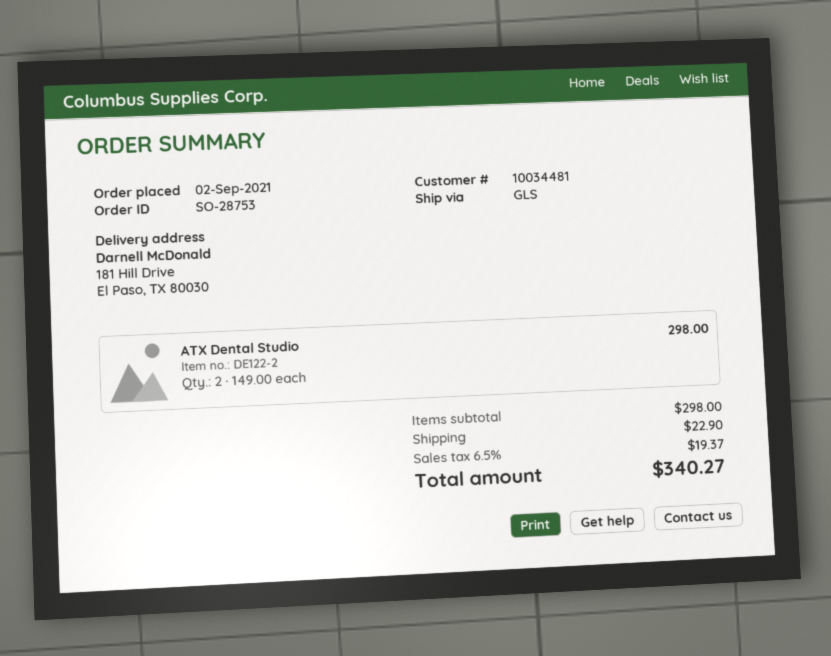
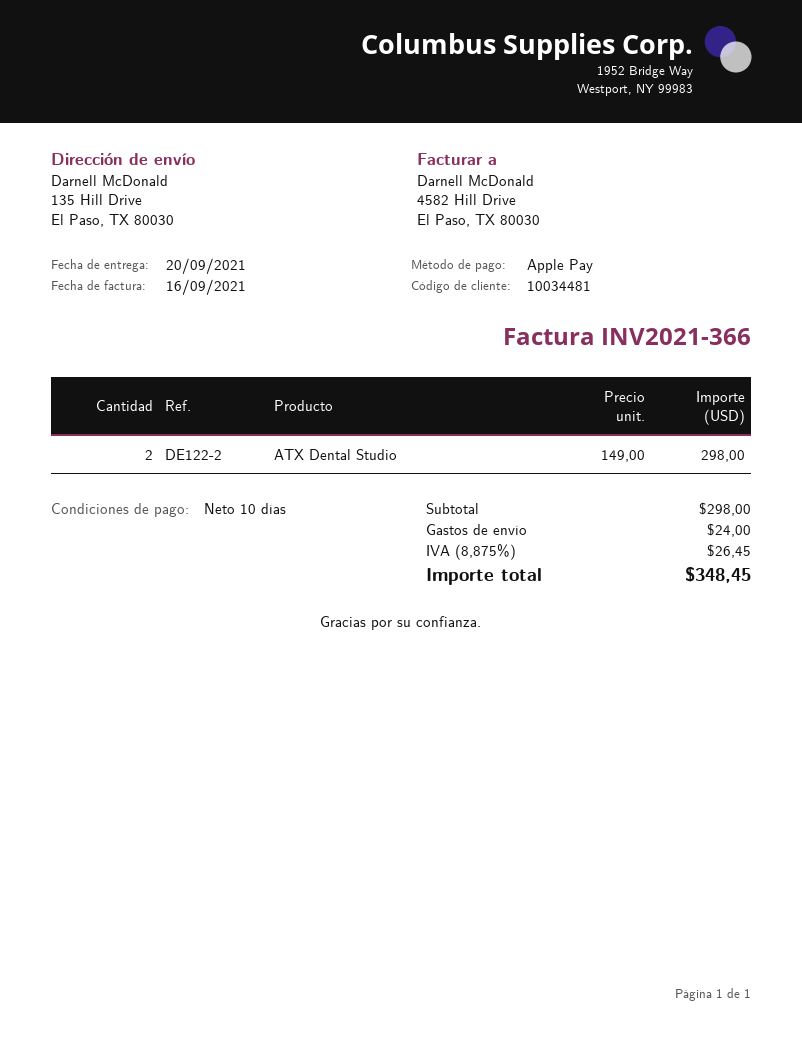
ship to: 181 Hill Drive, El Paso, TX 80030 -> 135 Hill Drive, El Paso, TX 80030
shipping: 22.90 -> 24.00
tax: 6.5% = 19.37 -> 8.875% = 26.45
total: 340.27 -> 348.45

